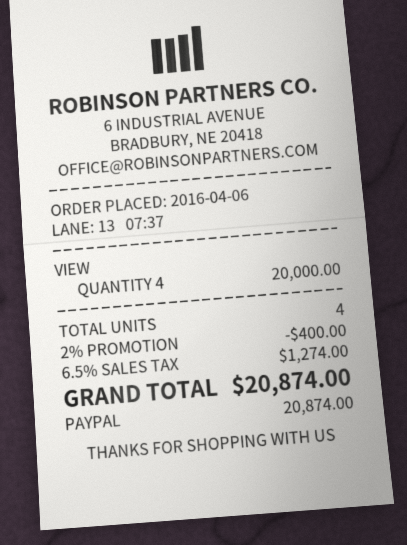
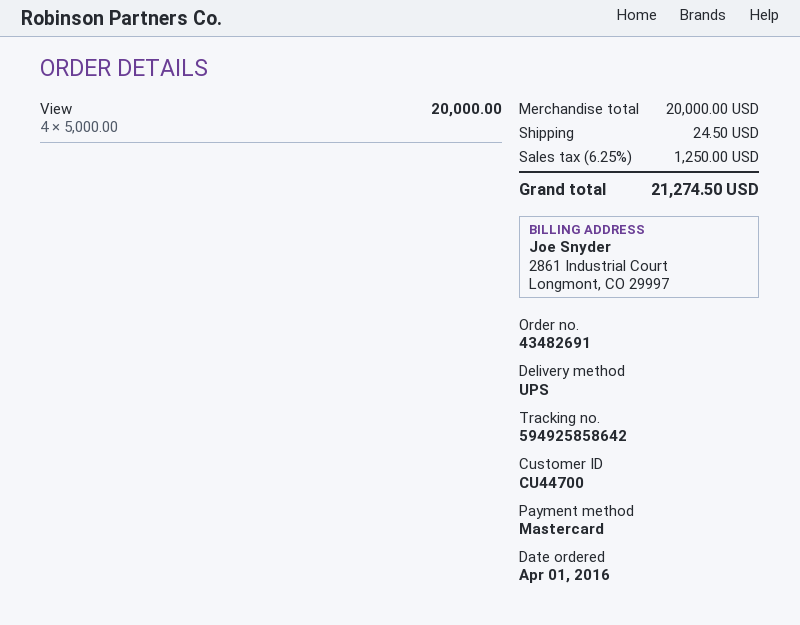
order date: 2016-04-06 -> 2016-04-01
payment method: PayPal -> Mastercard
discount: 2% = 400.00 -> none
shipping: none -> 24.50
tax: 6.5% = 1274.00 -> 6.25% = 1250.00
total: 20874.00 -> 21274.50

